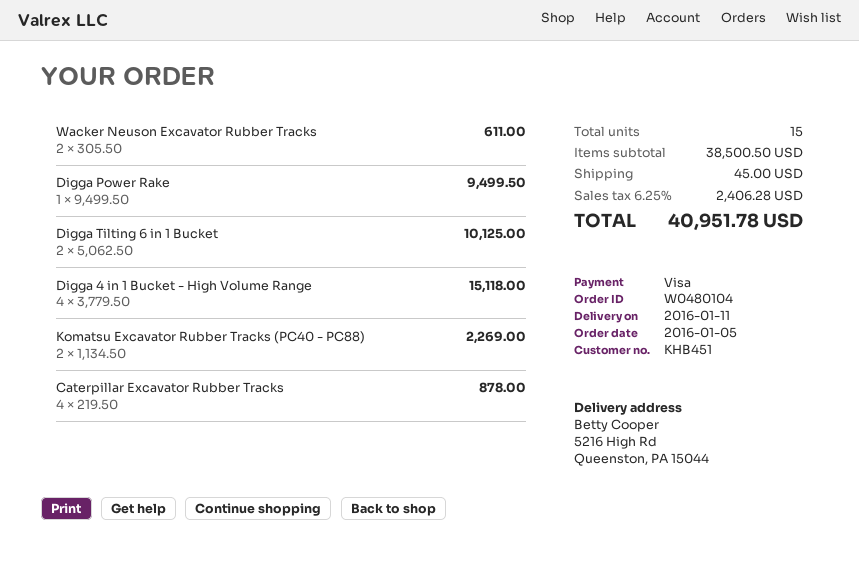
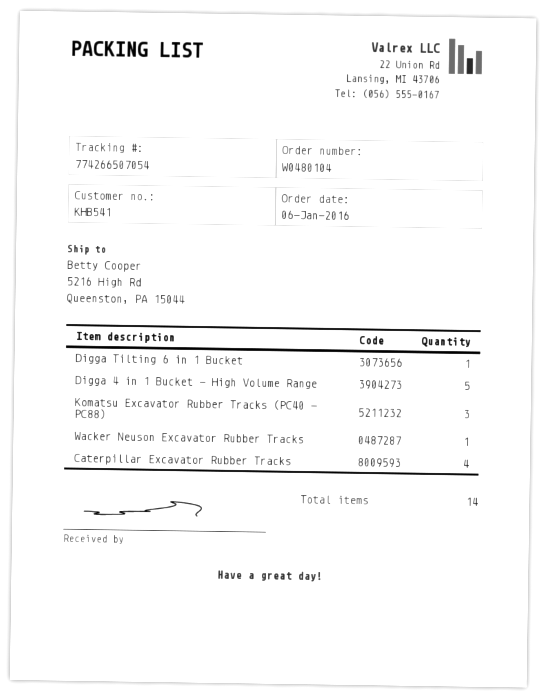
order date: 2016-01-05 -> 2016-01-06
customer number: KHB451 -> KHB541
Wacker Neuson Excavator Rubber Tracks: 2 -> 1
Digga Power Rake: 1 -> none
Digga Tilting 6 in 1 Bucket: 2 -> 1
Digga 4 in 1 Bucket - High Volume Range: 4 -> 5
Komatsu Excavator Rubber Tracks (PC40 - PC88): 2 -> 3
total quantity: 15 -> 14

